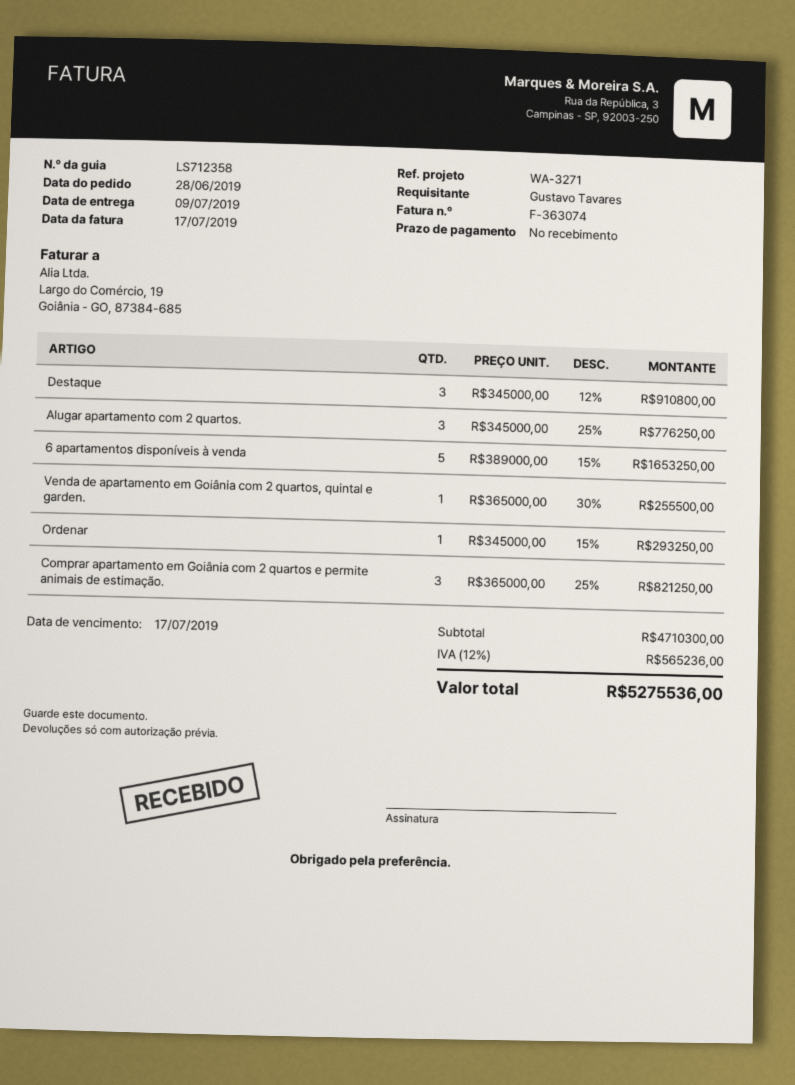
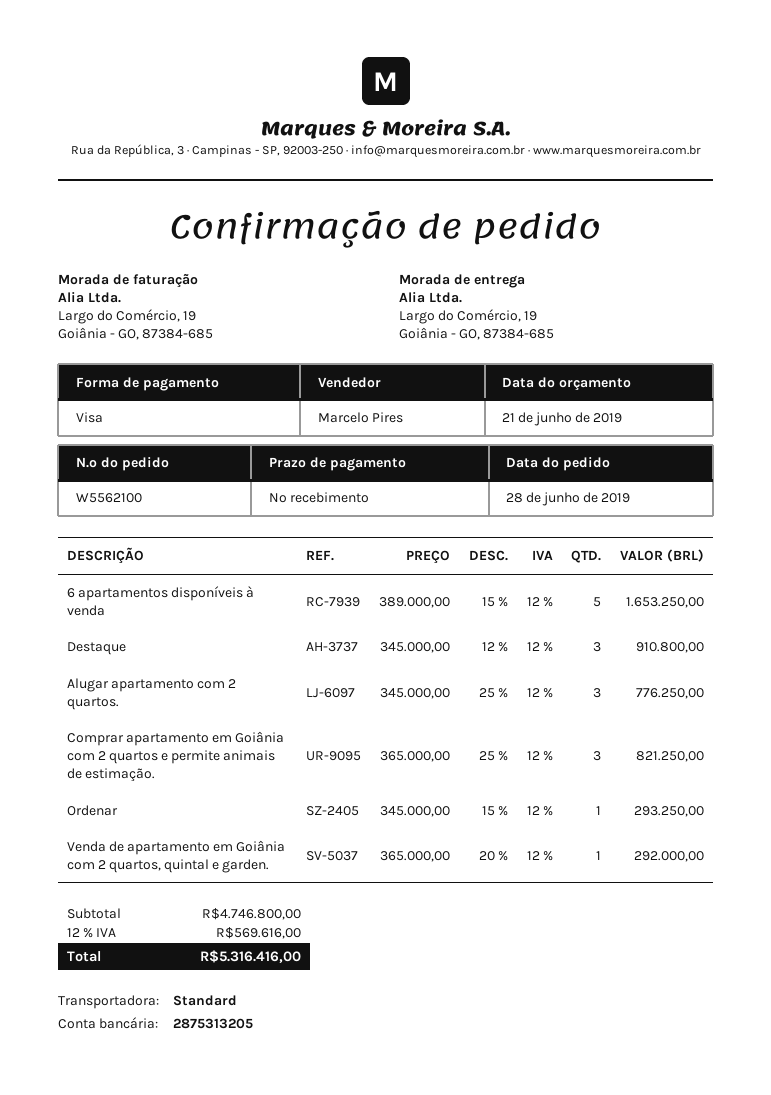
Venda de apartamento em Goiânia com 2 quartos, quintal e garden.: 1 x 365000.00 - 30% = 255500.00 -> 1 x 365000.00 - 20% = 292000.00
subtotal: 4710300.00 -> 4746800.00
tax: 12% = 565236.00 -> 12% = 569616.00
total: 5275536.00 -> 5316416.00

